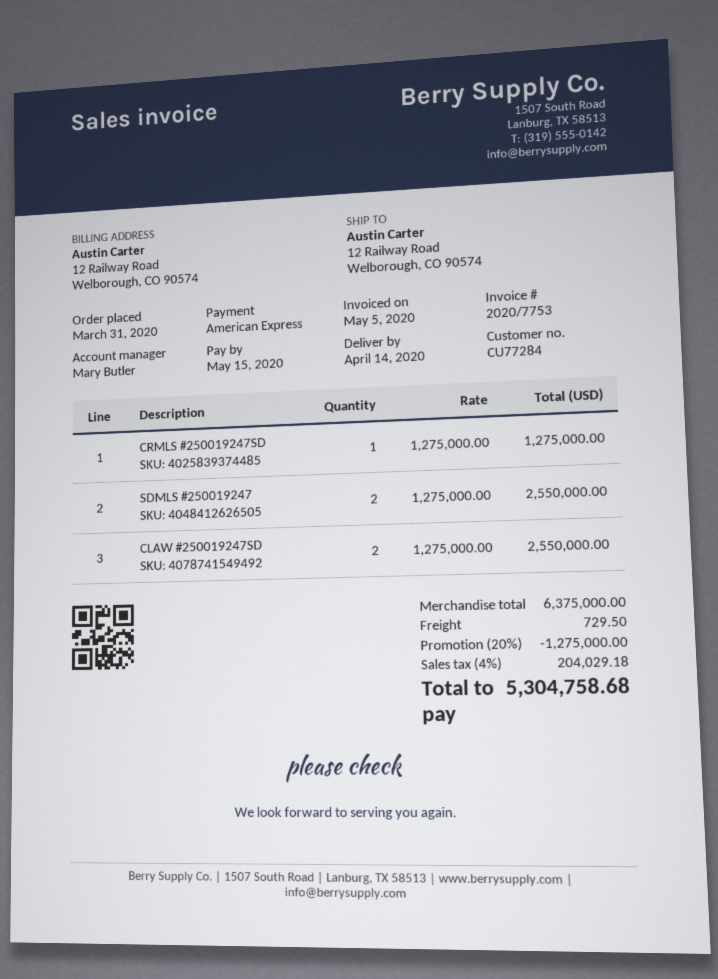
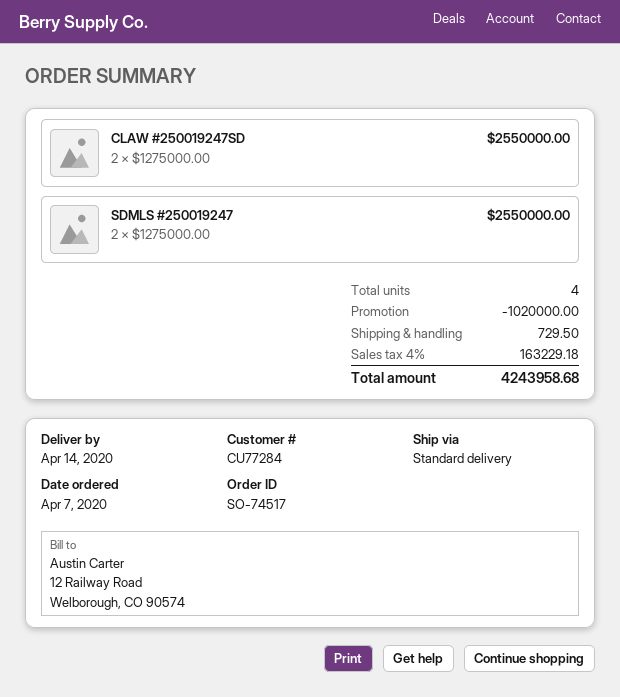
order date: 2020-03-31 -> 2020-04-07
CRMLS #250019247SD: 1 x 1275000.00 = 1275000.00 -> none
discount: 1275000.00 -> 1020000.00
tax: 4% = 204029.18 -> 4% = 163229.18
total: 5304758.68 -> 4243958.68

